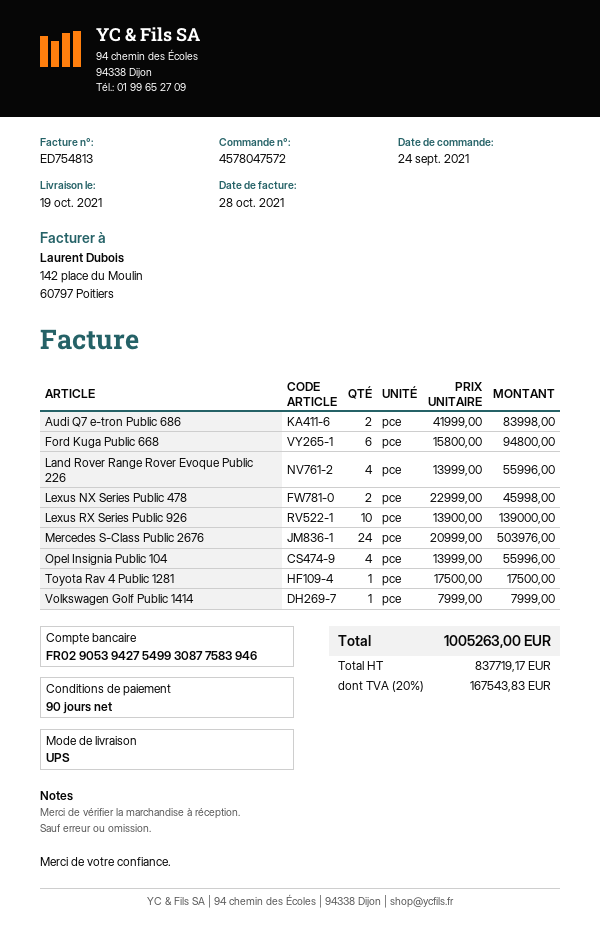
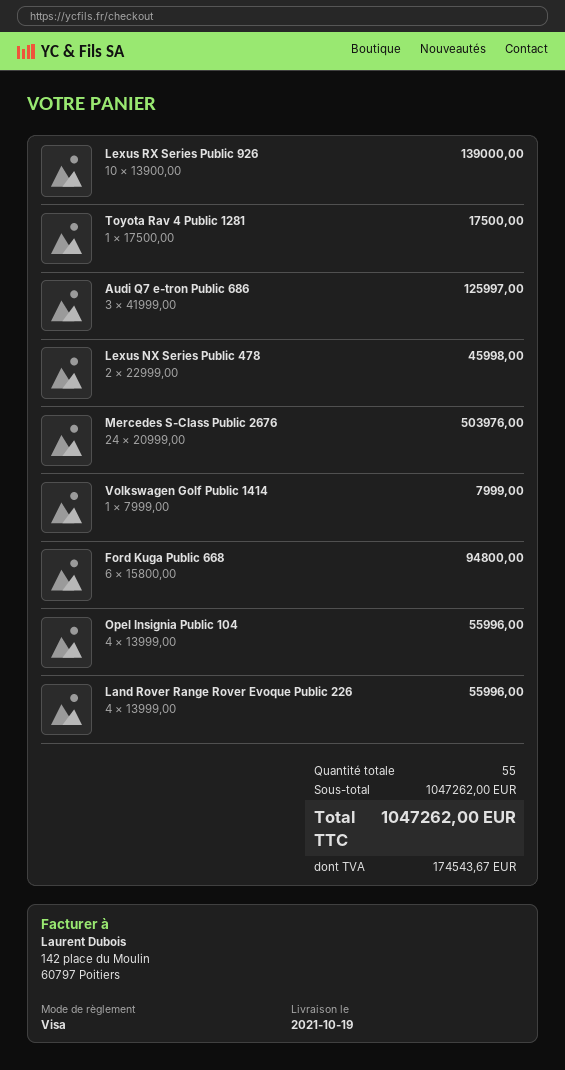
Audi Q7 e-tron Public 686: 2 x 41999.00 = 83998.00 -> 3 x 41999.00 = 125997.00
tax: 167543.83 -> 174543.67
total: 1005263.00 -> 1047262.00

